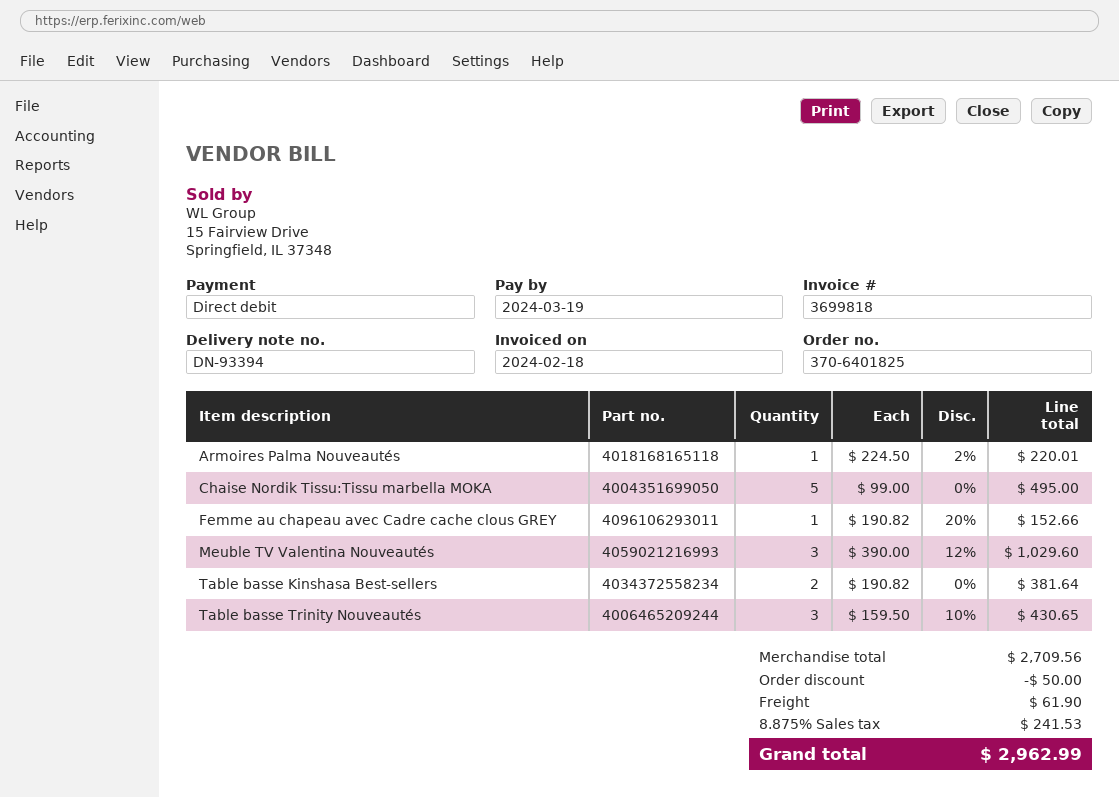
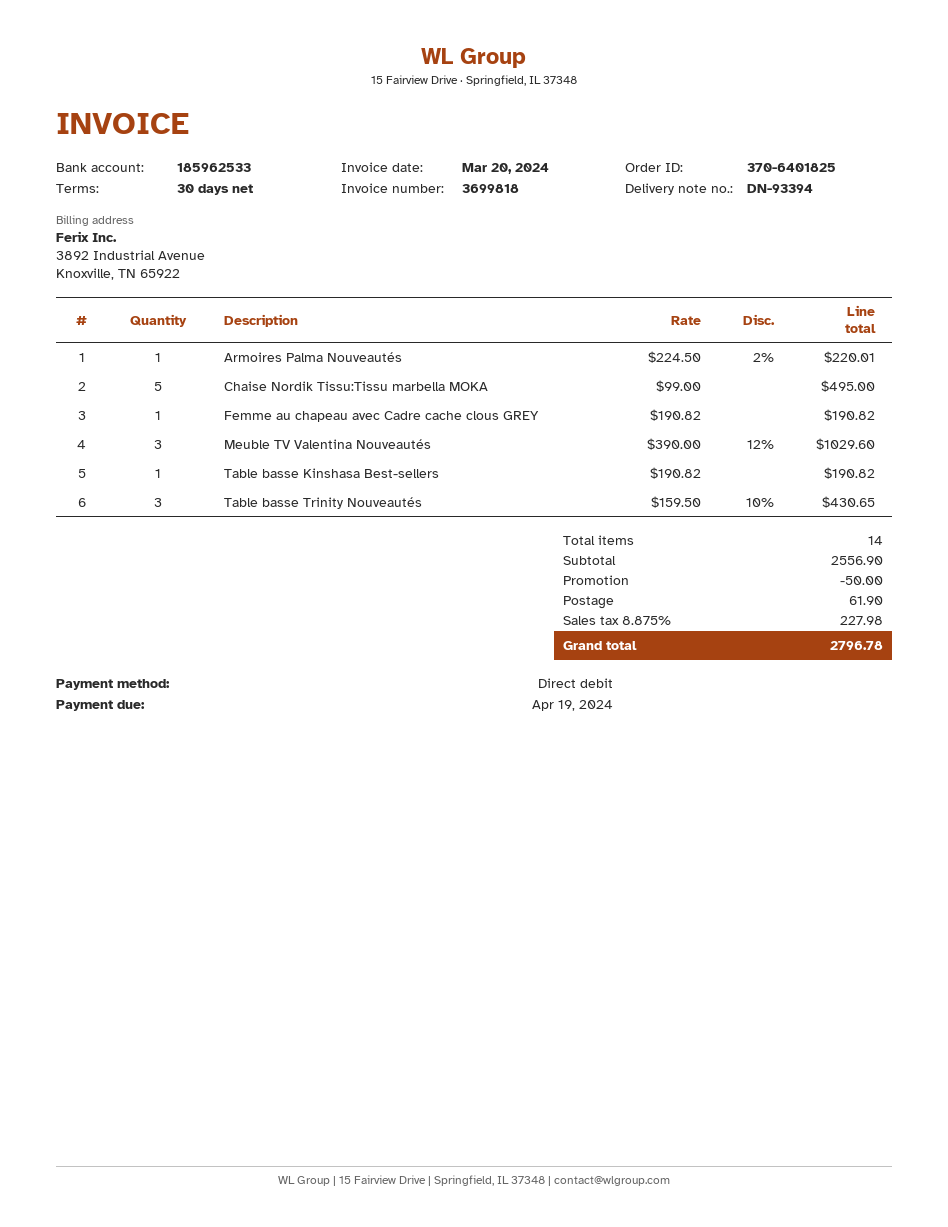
invoice date: 2024-02-18 -> 2024-03-20
due date: 2024-03-19 -> 2024-04-19
Femme au chapeau avec Cadre cache clous GREY: 1 x 190.82 - 20% = 152.66 -> 1 x 190.82 = 190.82
Table basse Kinshasa Best-sellers: 2 x 190.82 = 381.64 -> 1 x 190.82 = 190.82
subtotal: 2709.56 -> 2556.90
tax: 8.875% = 241.53 -> 8.875% = 227.98
total: 2962.99 -> 2796.78

